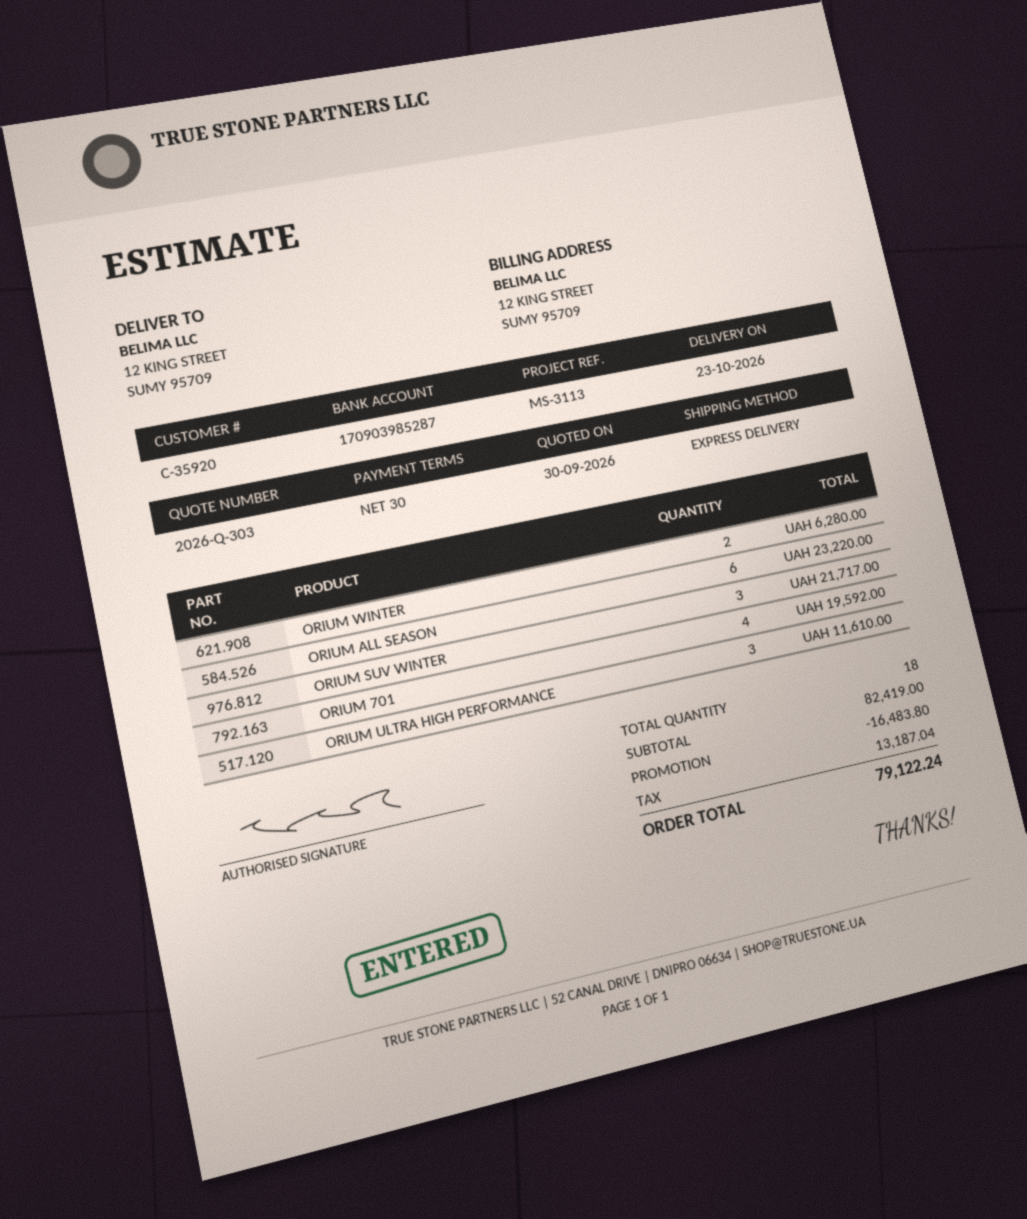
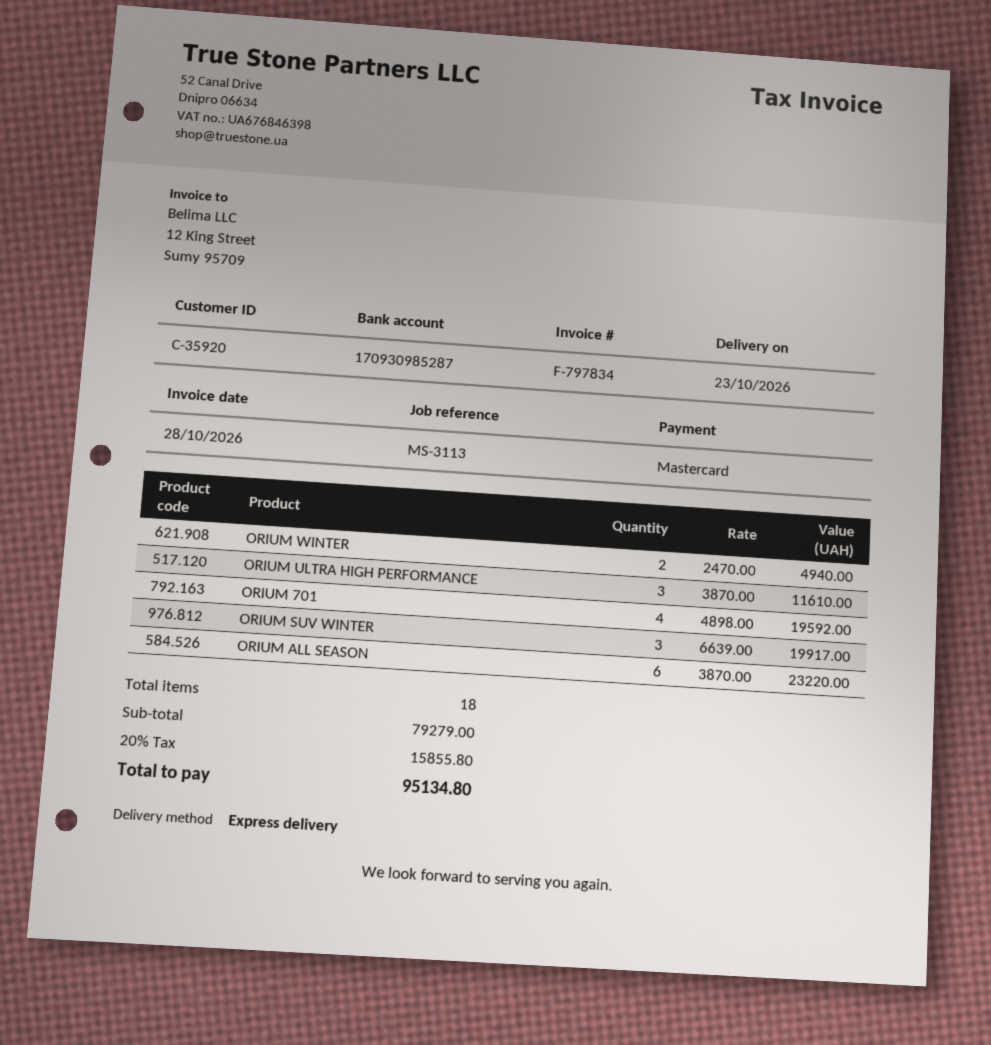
bank account: 170903985287 -> 170930985287
ORIUM WINTER: 2 for 6280.00 -> 2 for 4940.00
ORIUM SUV WINTER: 3 for 21717.00 -> 3 for 19917.00
subtotal: 82419.00 -> 79279.00
discount: 16483.80 -> none
tax: 13187.04 -> 15855.80
total: 79122.24 -> 95134.80

